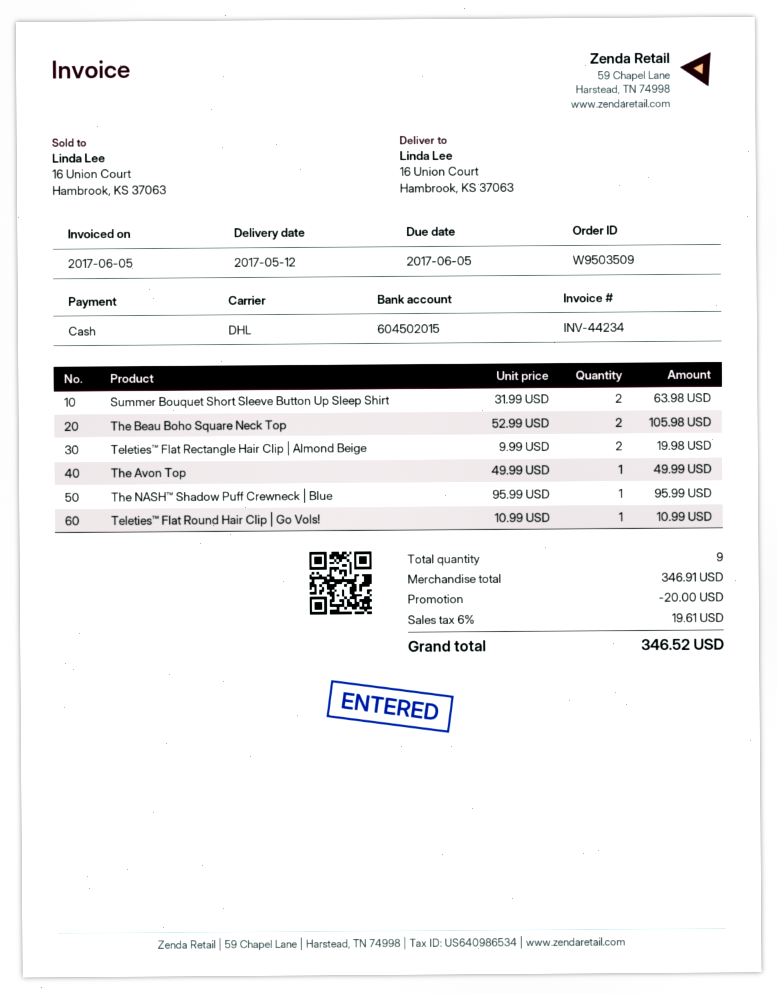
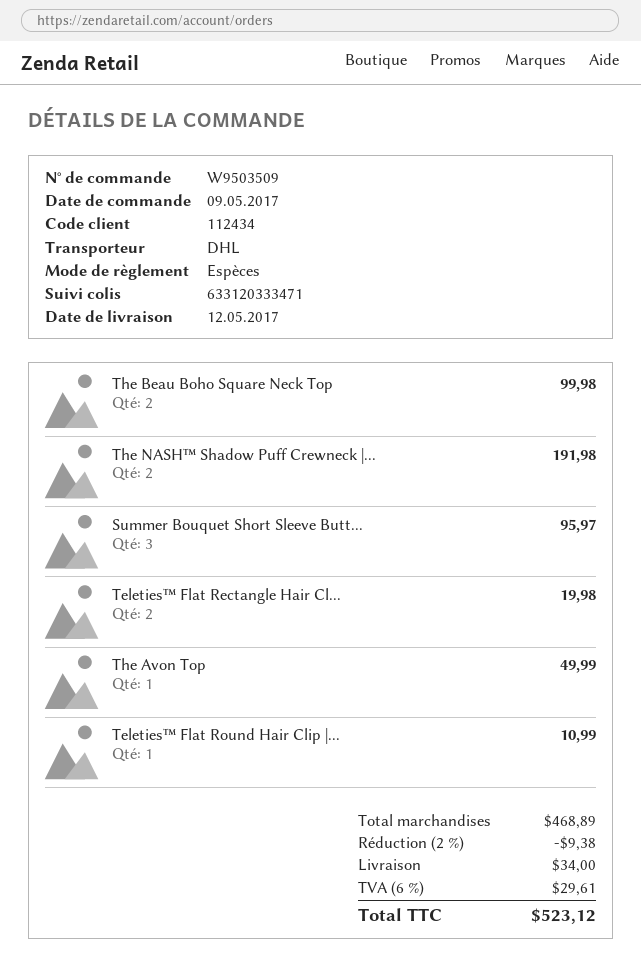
Summer Bouquet Short Sleeve Button Up Sleep Shirt: 2 for 63.98 -> 3 for 95.97
The Beau Boho Square Neck Top: 2 for 105.98 -> 2 for 99.98
The NASH™ Shadow Puff Crewneck | Blue: 1 for 95.99 -> 2 for 191.98
subtotal: 346.91 -> 468.89
discount: 20.00 -> 9.38
shipping: none -> 34.00
tax: 6% = 19.61 -> 6% = 29.61
total: 346.52 -> 523.12

